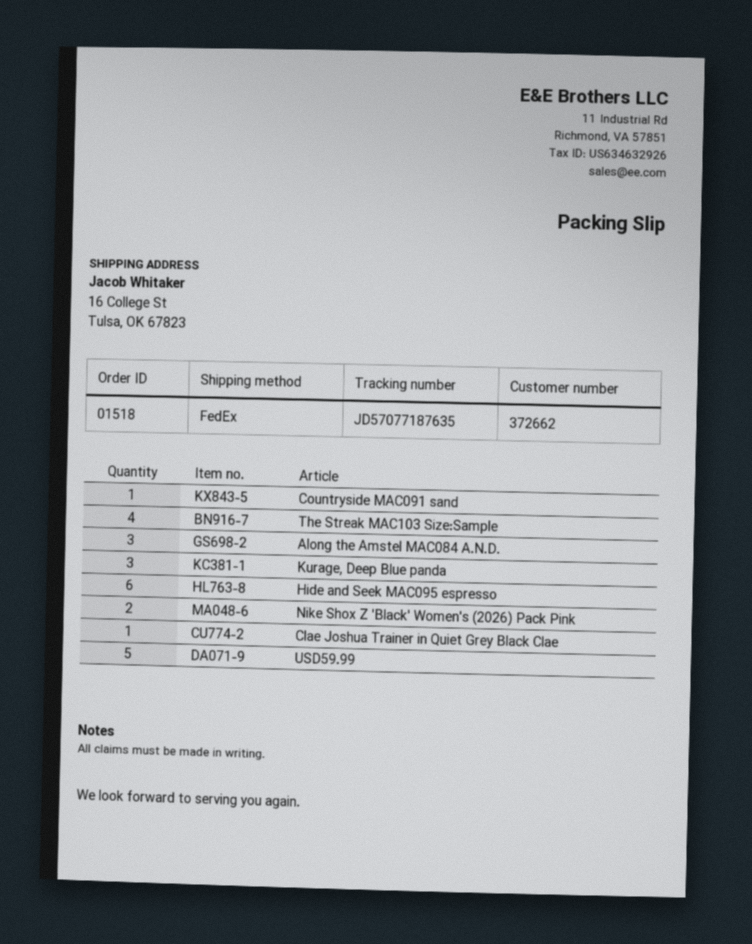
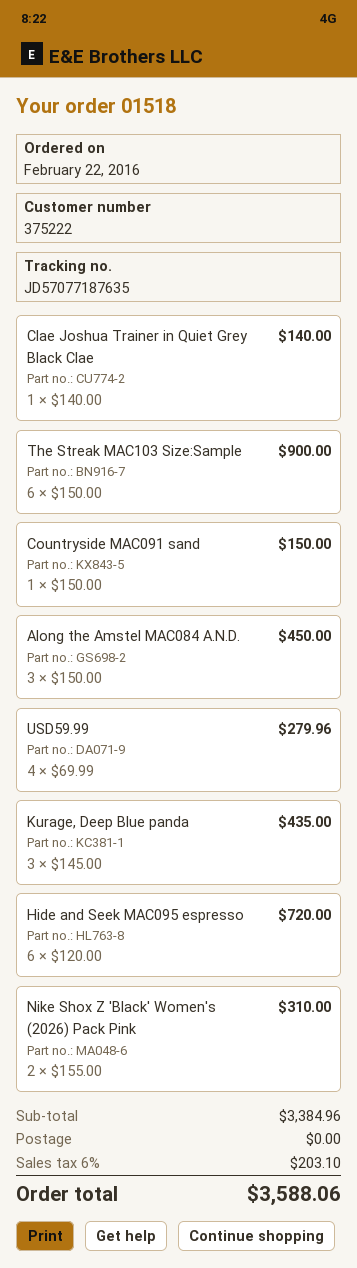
customer number: 372662 -> 375222
The Streak MAC103 Size:Sample: 4 -> 6
USD59.99: 5 -> 4

